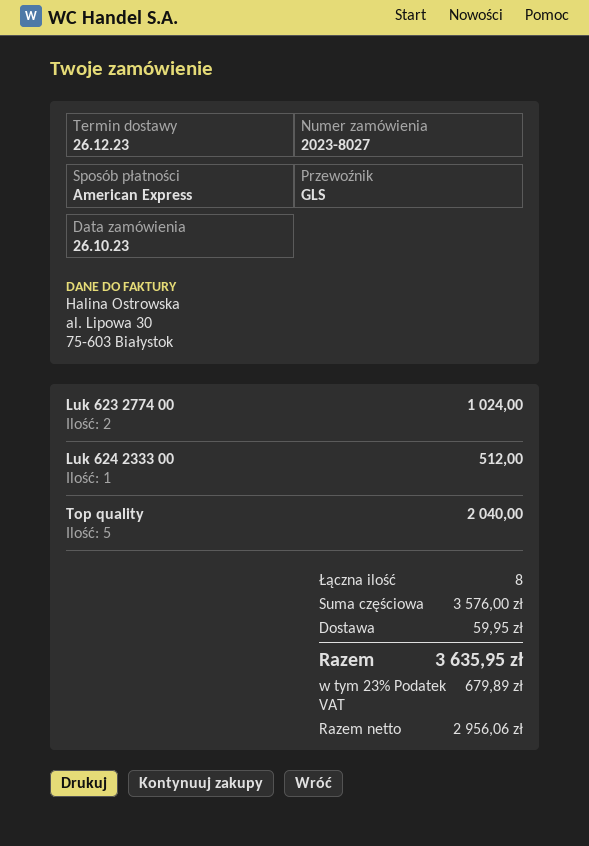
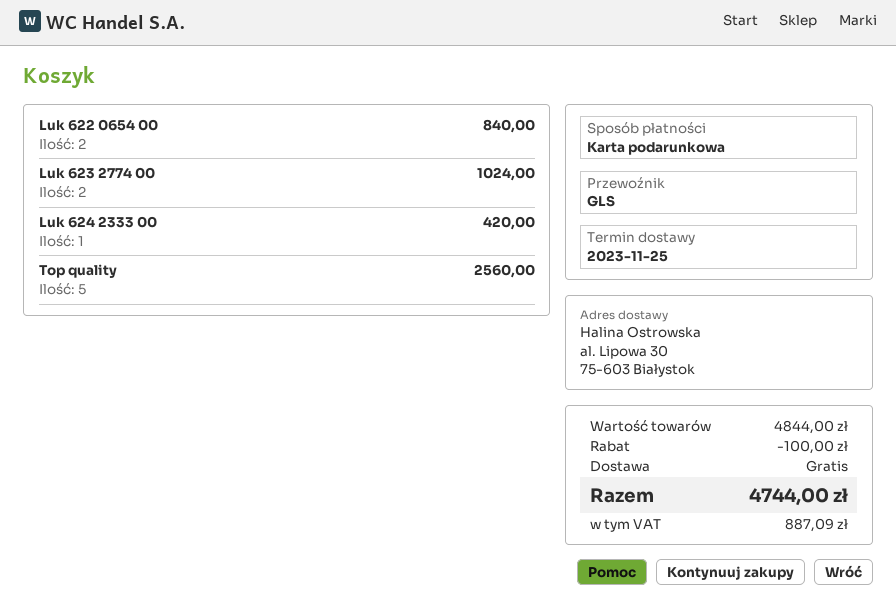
delivery date: 2023-12-26 -> 2023-11-25
payment method: American Express -> gift card
Luk 624 2333 00: 1 for 512.00 -> 1 for 420.00
Top quality: 5 for 2040.00 -> 5 for 2560.00
Luk 622 0654 00: none -> 2 for 840.00
subtotal: 3576.00 -> 4844.00
discount: none -> 100.00
shipping: 59.95 -> 0.00
tax: 679.89 -> 887.09
total: 3635.95 -> 4744.00

